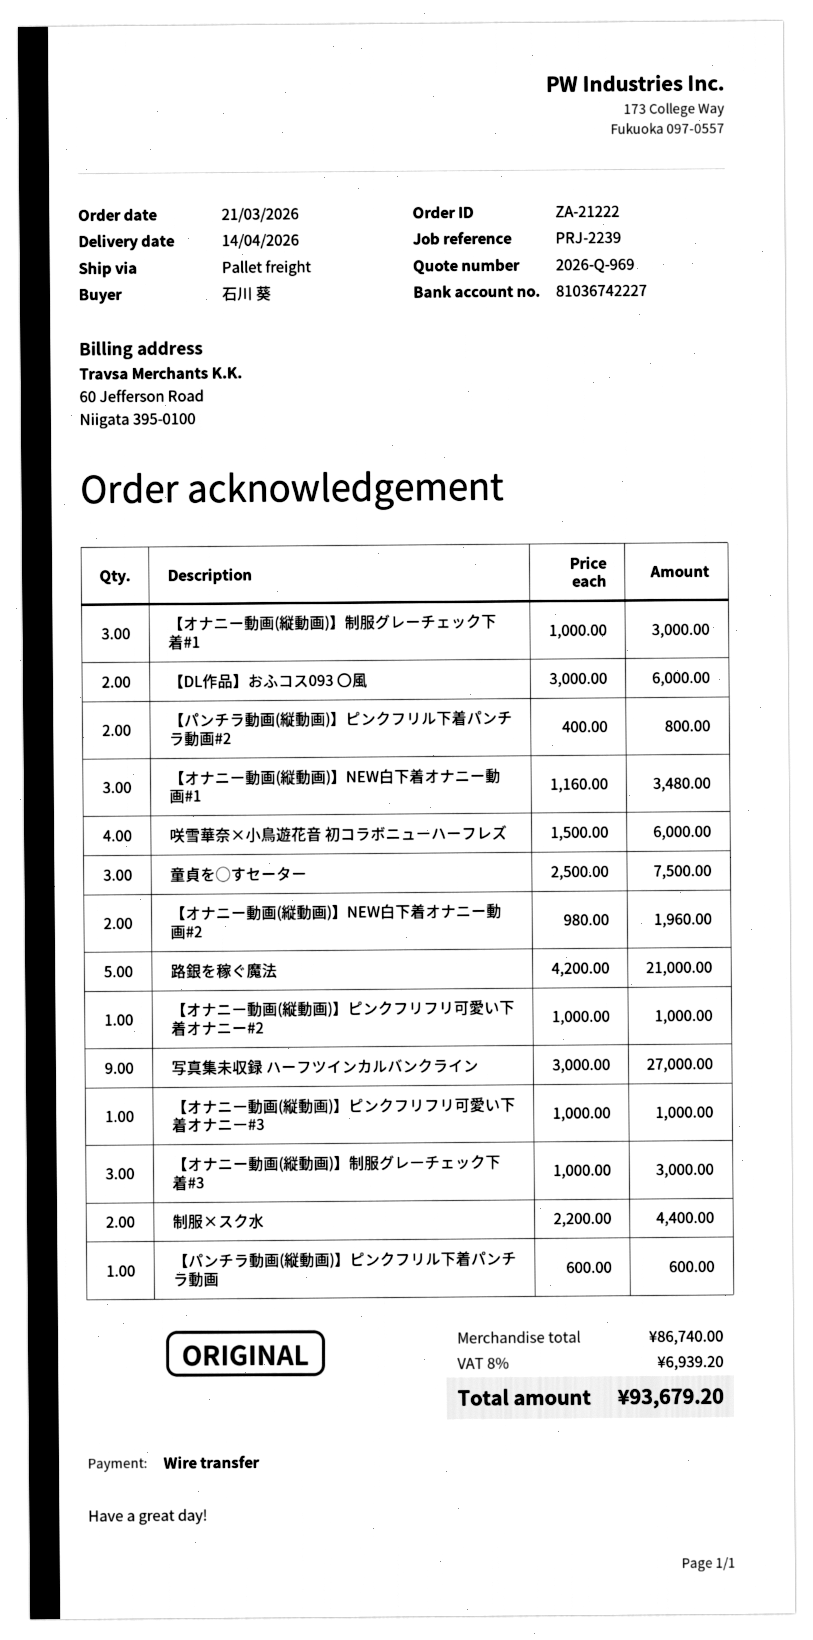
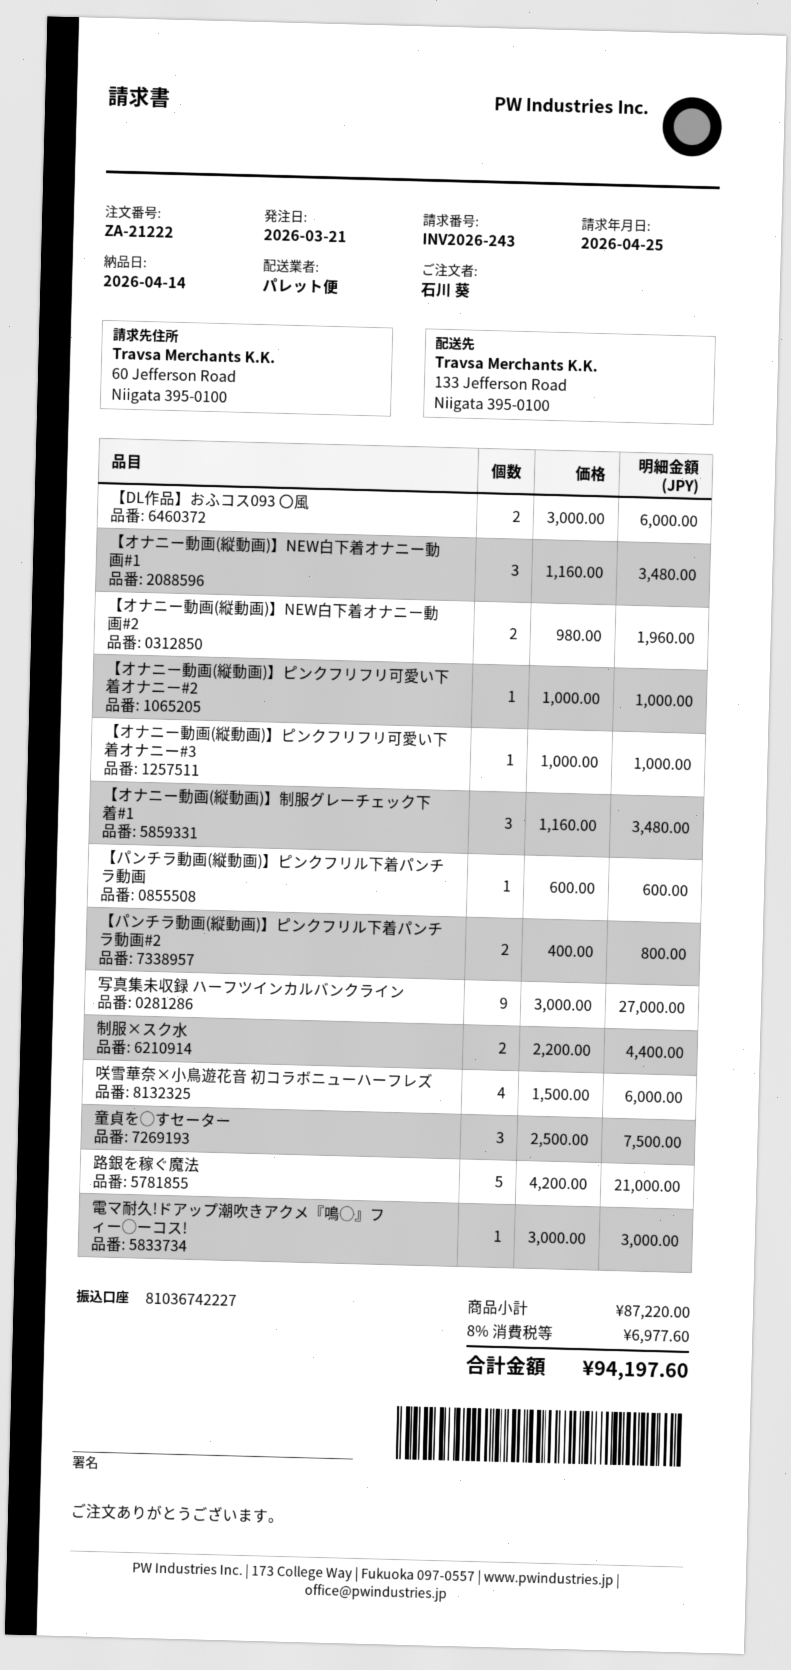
【オナニー動画(縦動画)】制服グレーチェック下着#1: 3 x 1000.00 = 3000.00 -> 3 x 1160.00 = 3480.00
【オナニー動画(縦動画)】制服グレーチェック下着#3: 3 x 1000.00 = 3000.00 -> none
電マ耐久!ドアップ潮吹きアクメ『鳴◯』フィー◯ーコス!: none -> 1 x 3000.00 = 3000.00
subtotal: 86740.00 -> 87220.00
tax: 8% = 6939.20 -> 8% = 6977.60
total: 93679.20 -> 94197.60

